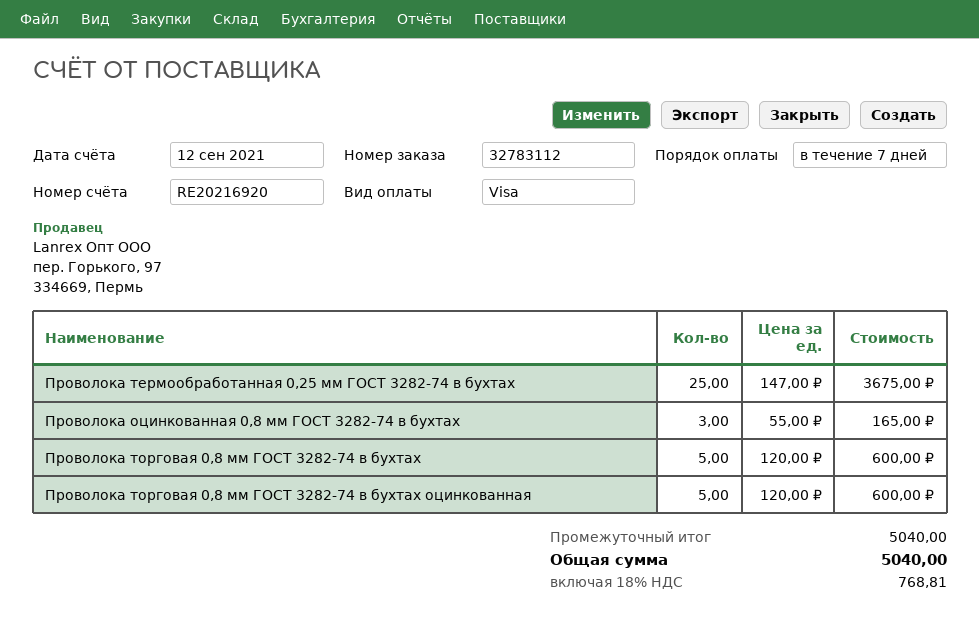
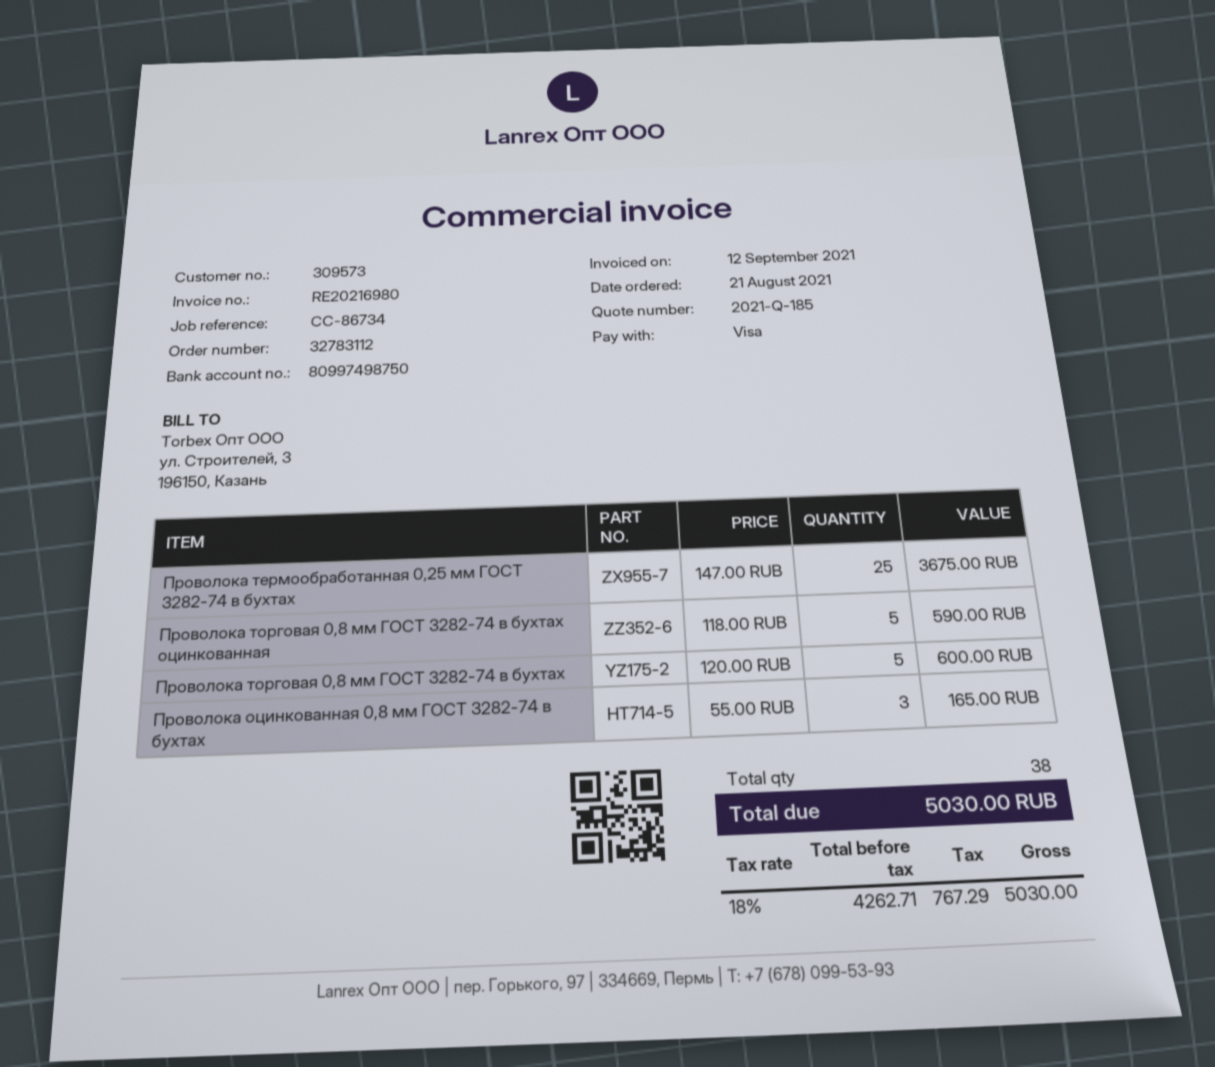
invoice number: RE20216920 -> RE20216980
Проволока торговая 0,8 мм ГОСТ 3282-74 в бухтах оцинкованная: 5 x 120.00 = 600.00 -> 5 x 118.00 = 590.00
tax: 18% = 768.81 -> 18% = 767.29
total: 5040.00 -> 5030.00

